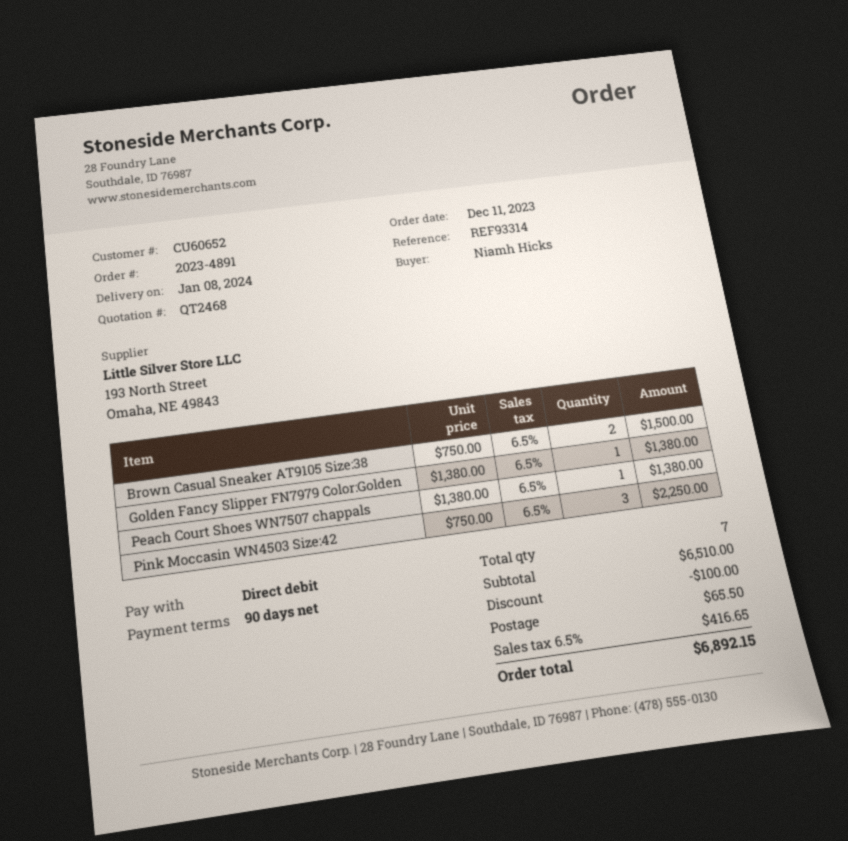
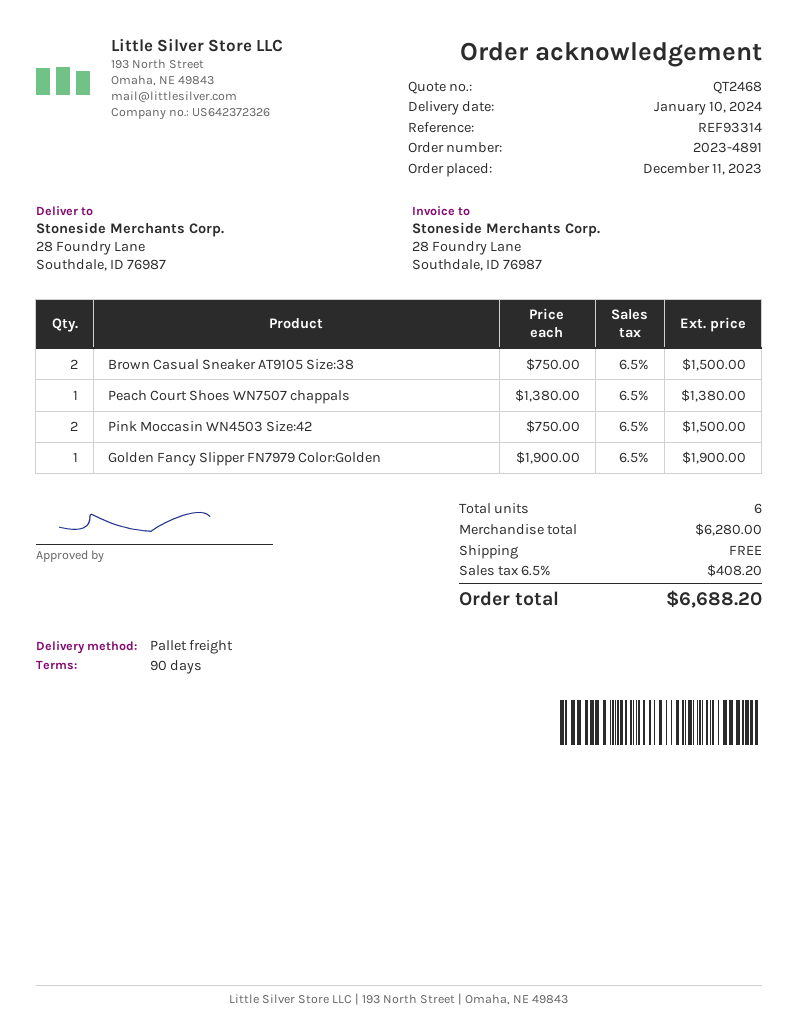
delivery date: 2024-01-08 -> 2024-01-10
Golden Fancy Slipper FN7979 Color:Golden: 1 x 1380.00 = 1380.00 -> 1 x 1900.00 = 1900.00
Pink Moccasin WN4503 Size:42: 3 x 750.00 = 2250.00 -> 2 x 750.00 = 1500.00
total quantity: 7 -> 6
subtotal: 6510.00 -> 6280.00
discount: 100.00 -> none
shipping: 65.50 -> 0.00
tax: 6.5% = 416.65 -> 6.5% = 408.20
total: 6892.15 -> 6688.20

